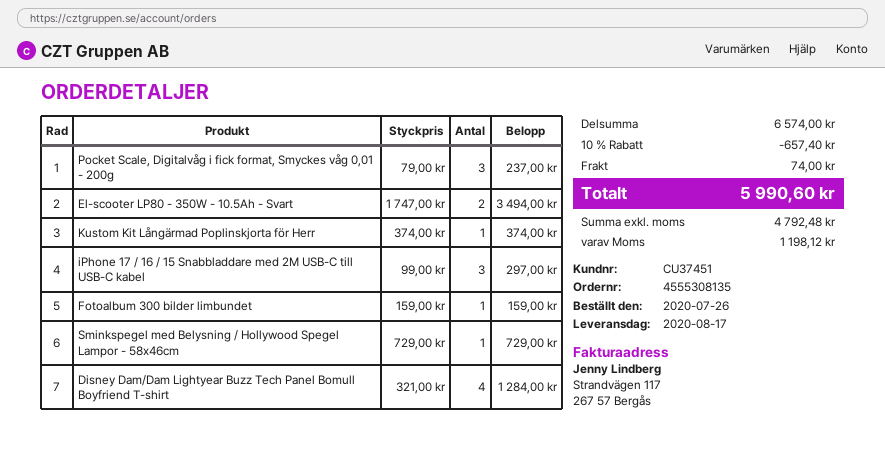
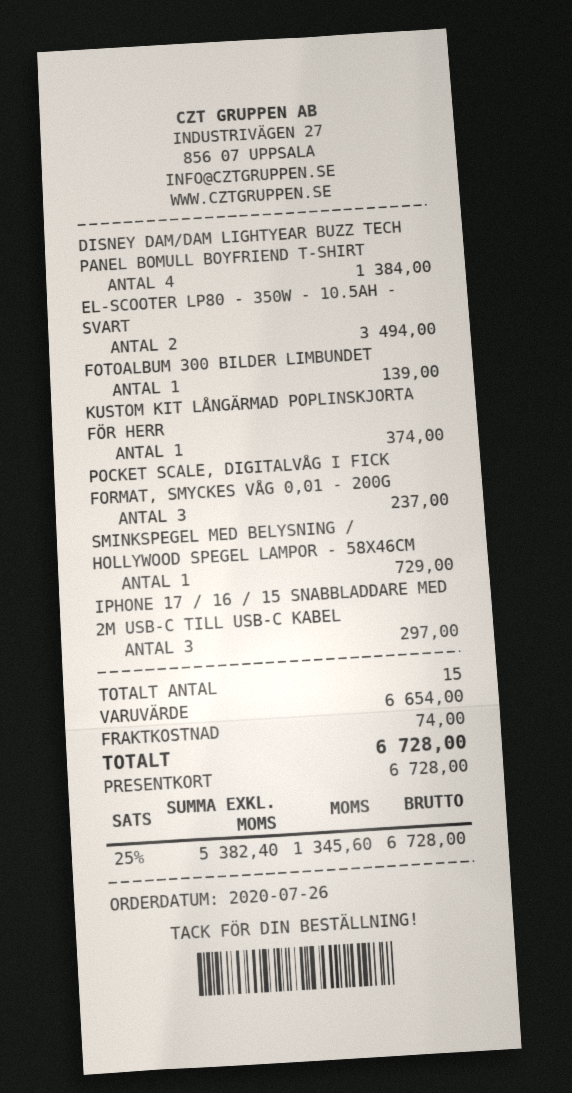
Fotoalbum 300 bilder limbundet: 1 for 159.00 -> 1 for 139.00
Disney Dam/Dam Lightyear Buzz Tech Panel Bomull Boyfriend T-shirt: 4 for 1284.00 -> 4 for 1384.00
subtotal: 6574.00 -> 6654.00
discount: 10% = 657.40 -> none
net: 4792.48 -> 5382.40
tax: 1198.12 -> 1345.60
total: 5990.60 -> 6728.00

